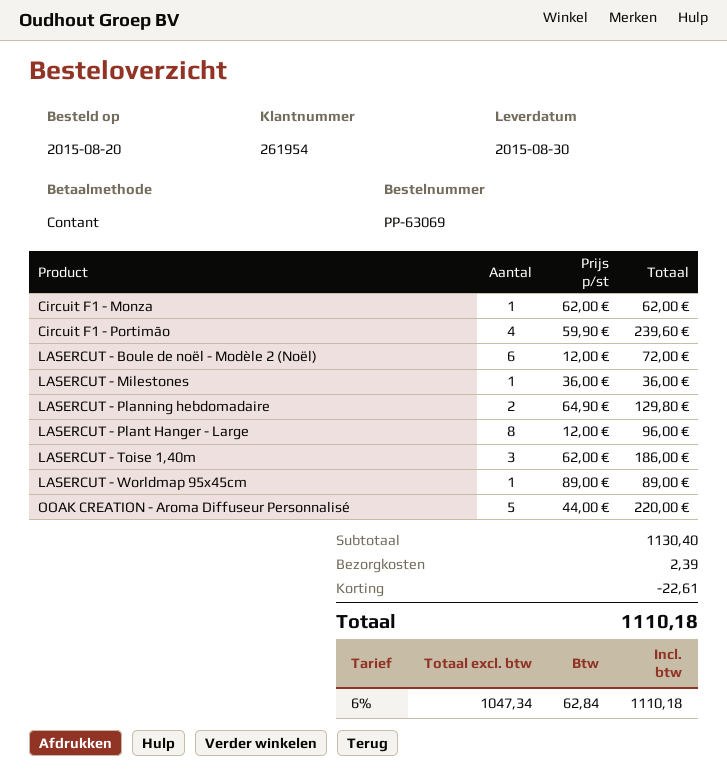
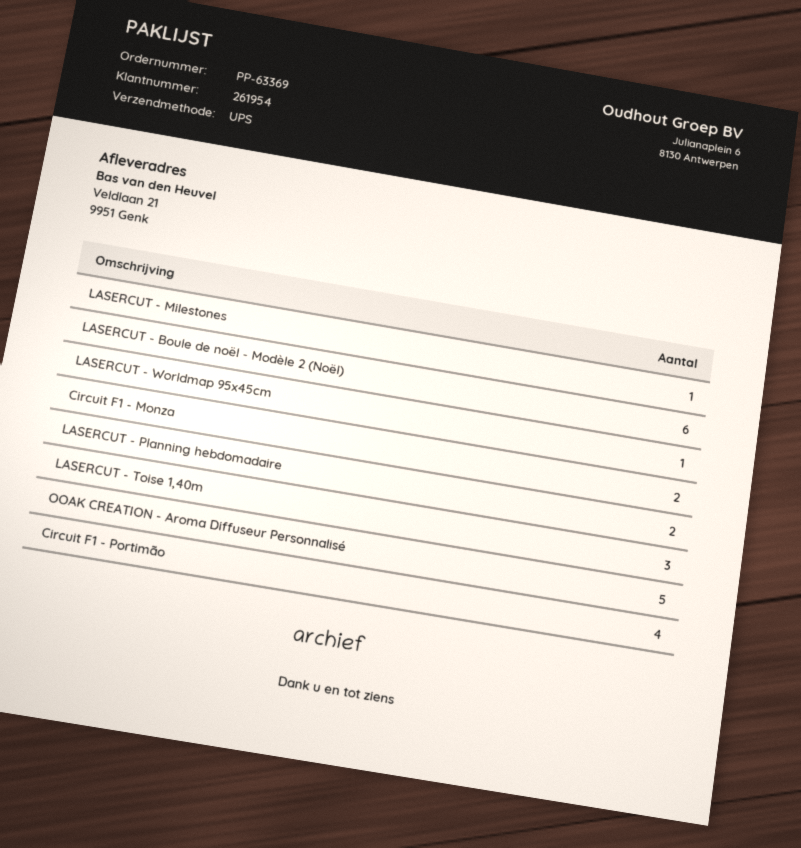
order number: PP-63069 -> PP-63369
Circuit F1 - Monza: 1 -> 2
LASERCUT - Plant Hanger - Large: 8 -> none

